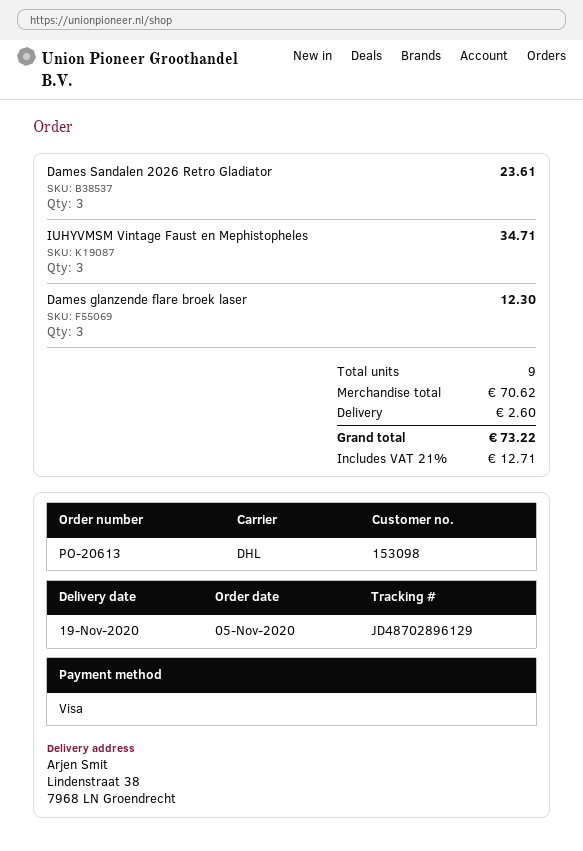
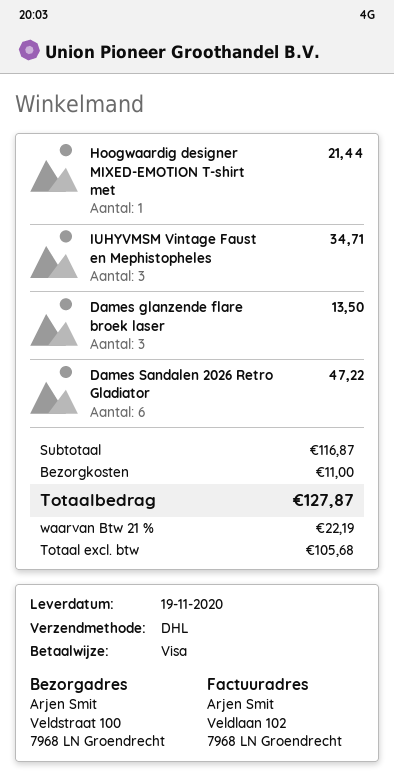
ship to: Lindenstraat 38, 7968 LN Groendrecht -> Veldstraat 100, 7968 LN Groendrecht
Dames Sandalen 2026 Retro Gladiator: 3 for 23.61 -> 6 for 47.22
Dames glanzende flare broek laser: 3 for 12.30 -> 3 for 13.50
Hoogwaardig designer MIXED-EMOTION T-shirt met: none -> 1 for 21.44
subtotal: 70.62 -> 116.87
shipping: 2.60 -> 11.00
tax: 21% = 12.71 -> 21% = 22.19
total: 73.22 -> 127.87

